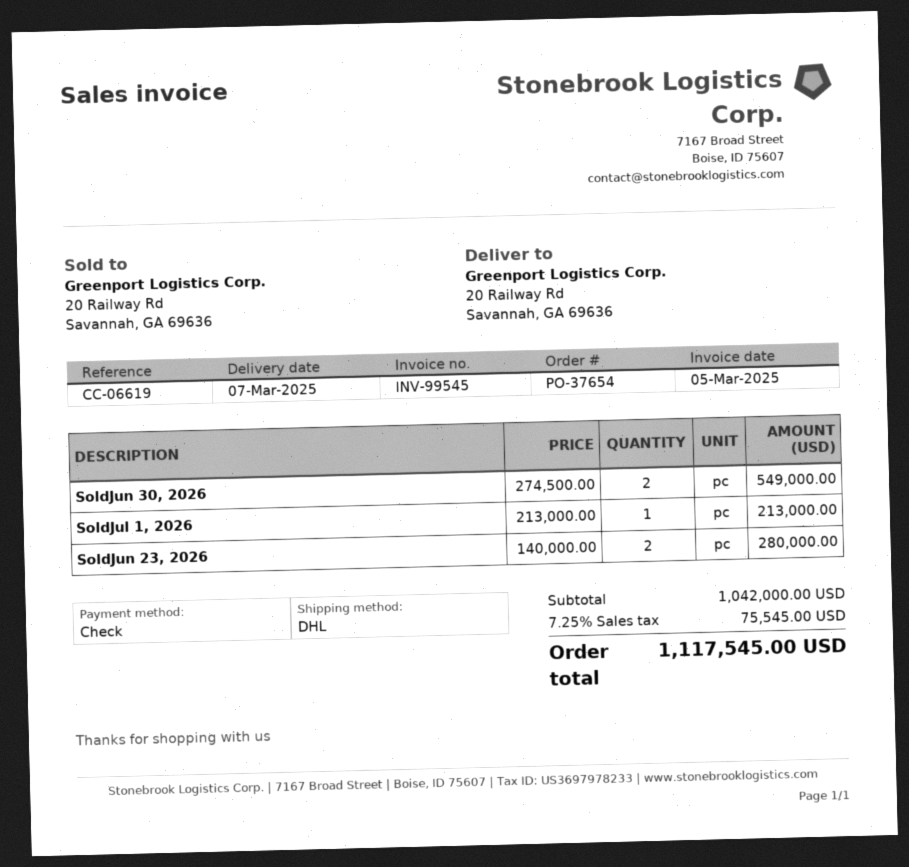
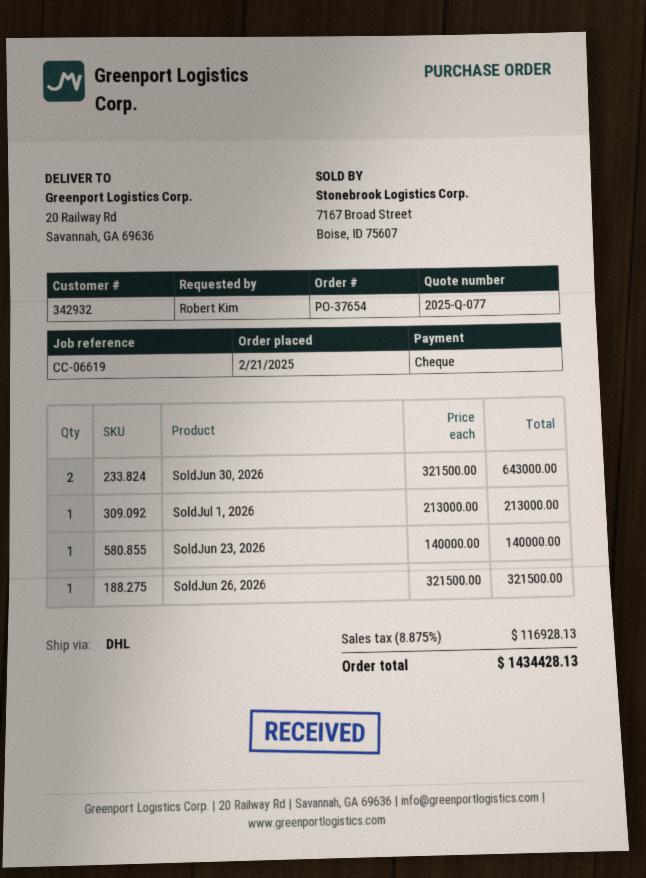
SoldJun 30, 2026: 2 x 274500.00 = 549000.00 -> 2 x 321500.00 = 643000.00
SoldJun 23, 2026: 2 x 140000.00 = 280000.00 -> 1 x 140000.00 = 140000.00
SoldJun 26, 2026: none -> 1 x 321500.00 = 321500.00
tax: 7.25% = 75545.00 -> 8.875% = 116928.13
total: 1117545.00 -> 1434428.13

